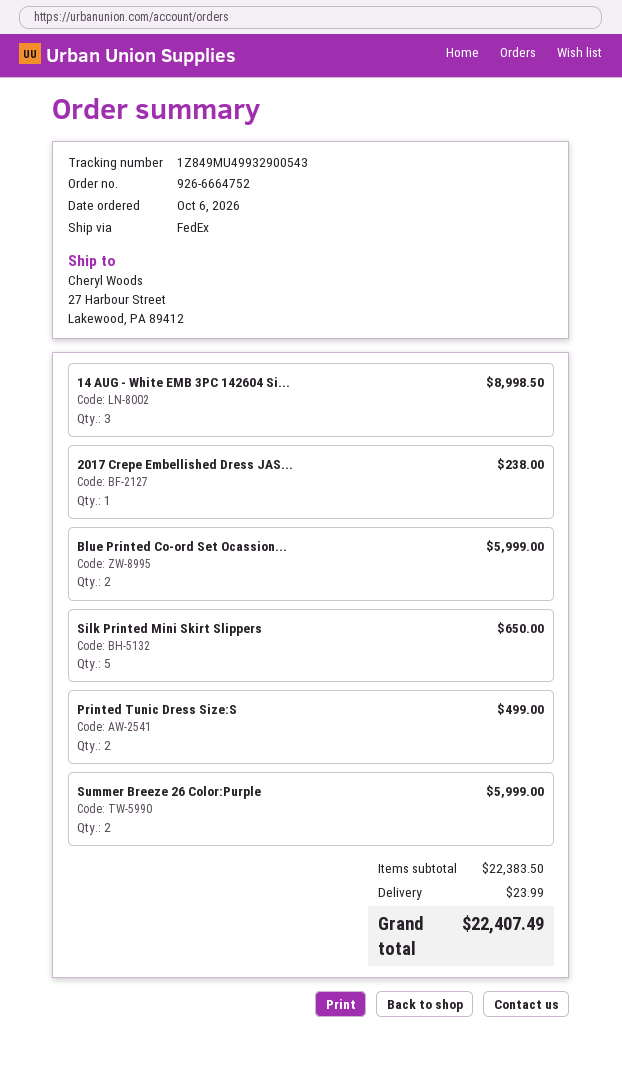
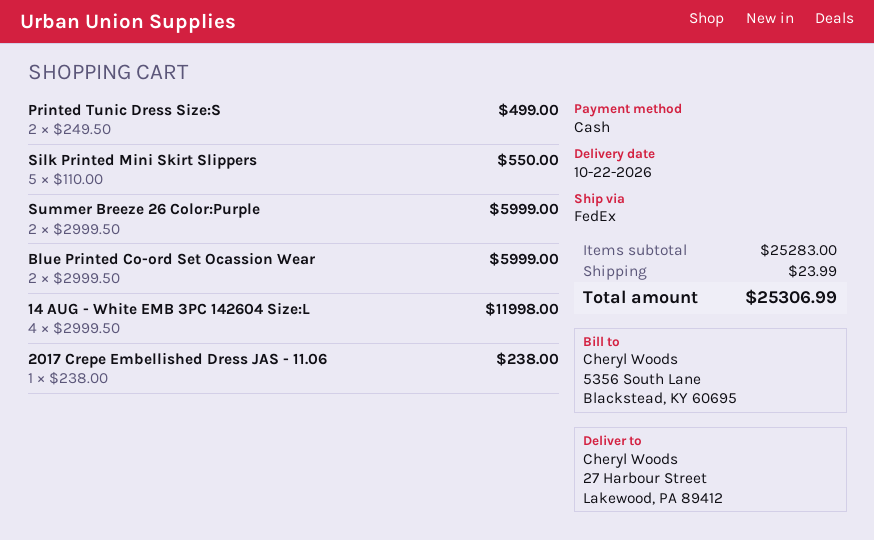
14 AUG - White EMB 3PC 142604 Si...: 3 for 8998.50 -> 4 for 11998.00
Silk Printed Mini Skirt Slippers: 5 for 650.00 -> 5 for 550.00
subtotal: 22383.50 -> 25283.00
total: 22407.49 -> 25306.99

